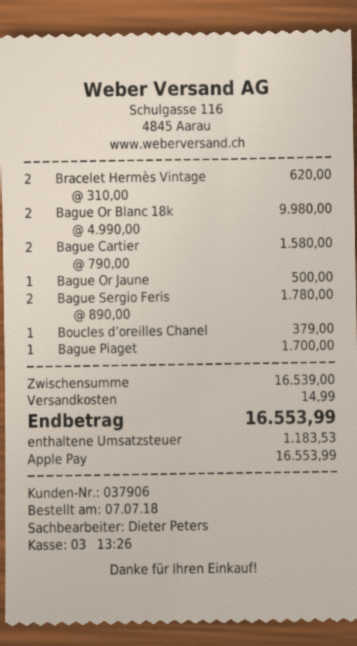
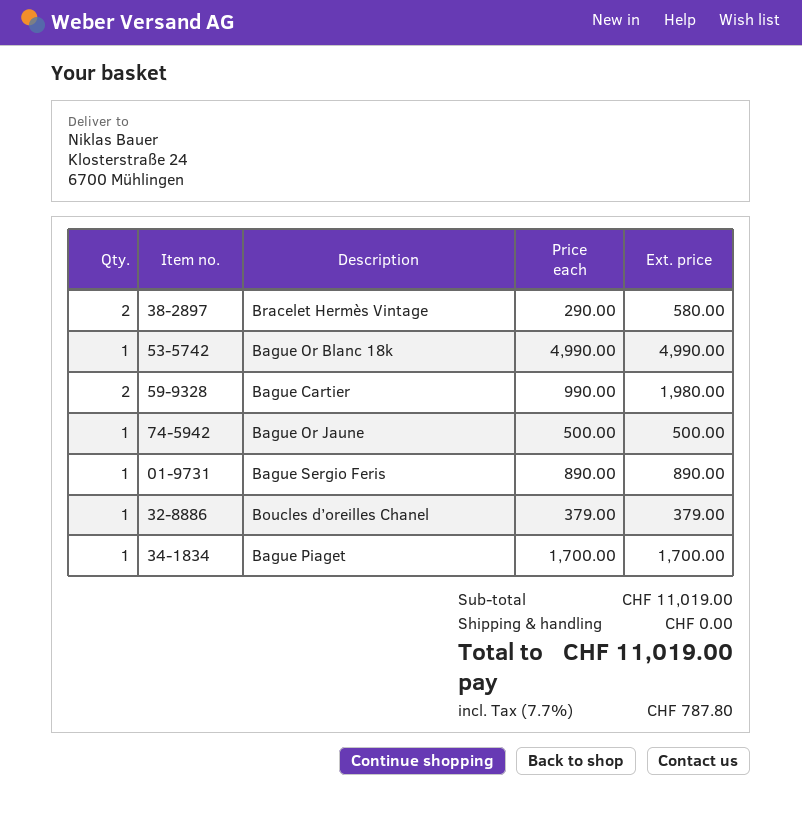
Bracelet Hermès Vintage: 2 x 310.00 = 620.00 -> 2 x 290.00 = 580.00
Bague Or Blanc 18k: 2 x 4990.00 = 9980.00 -> 1 x 4990.00 = 4990.00
Bague Cartier: 2 x 790.00 = 1580.00 -> 2 x 990.00 = 1980.00
Bague Sergio Feris: 2 x 890.00 = 1780.00 -> 1 x 890.00 = 890.00
subtotal: 16539.00 -> 11019.00
shipping: 14.99 -> 0.00
tax: 1183.53 -> 787.80
total: 16553.99 -> 11019.00

